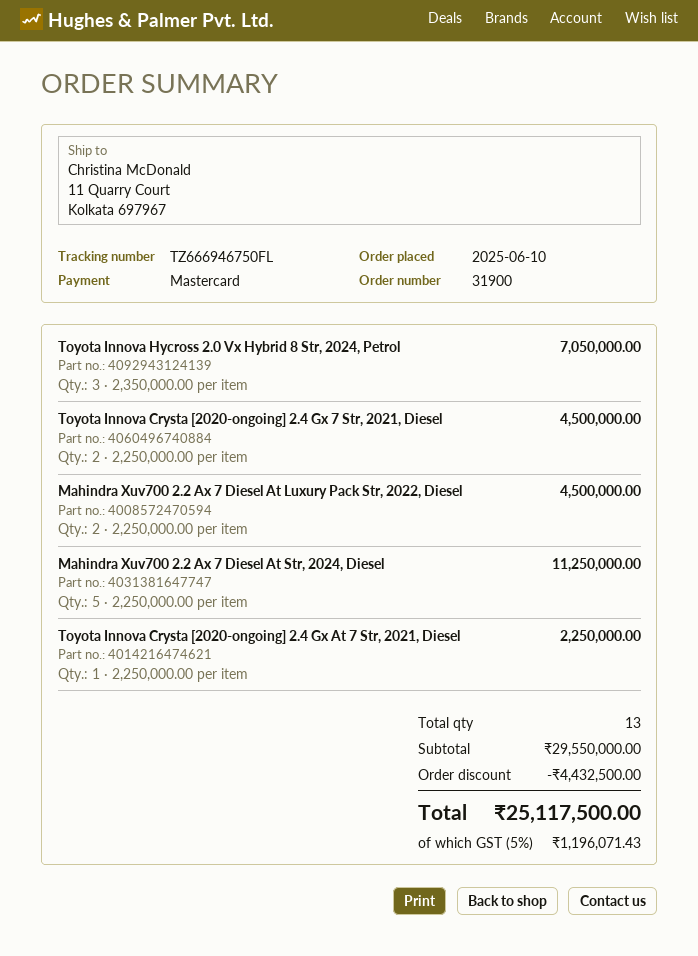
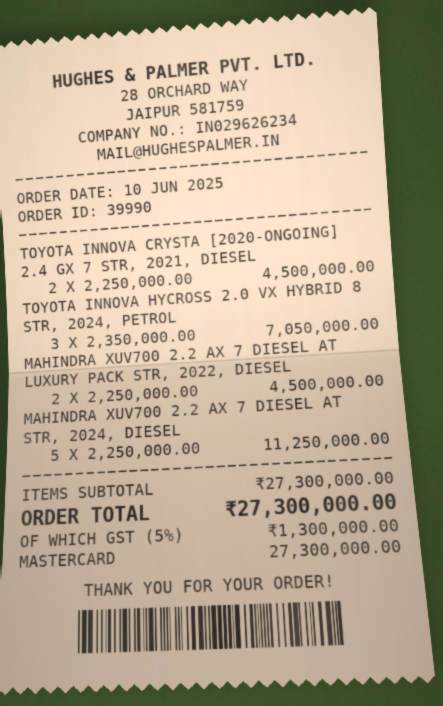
order number: 31900 -> 39990
Toyota Innova Crysta [2020-ongoing] 2.4 Gx At 7 Str, 2021, Diesel: 1 x 2250000.00 = 2250000.00 -> none
subtotal: 29550000.00 -> 27300000.00
discount: 4432500.00 -> none
tax: 5% = 1196071.43 -> 5% = 1300000.00
total: 25117500.00 -> 27300000.00

